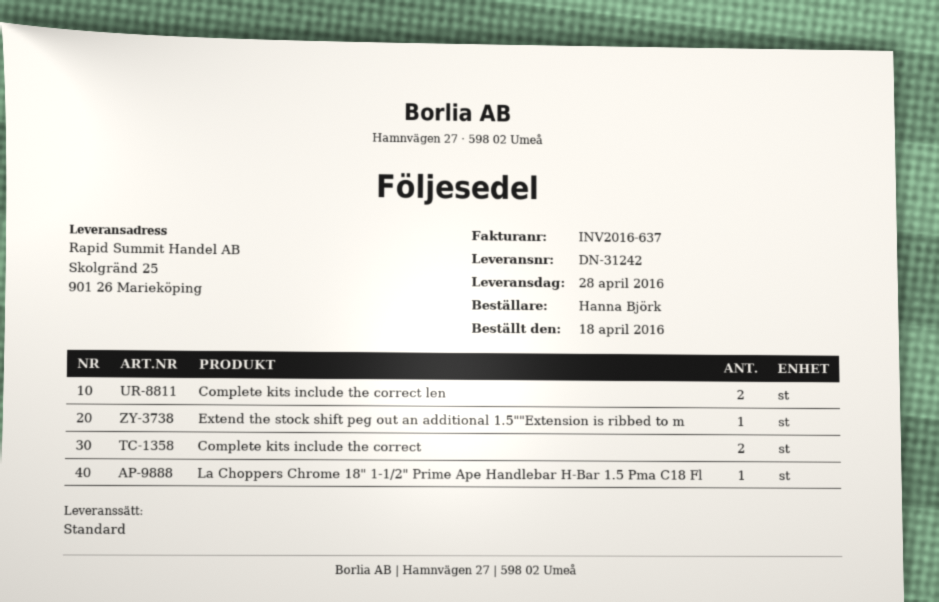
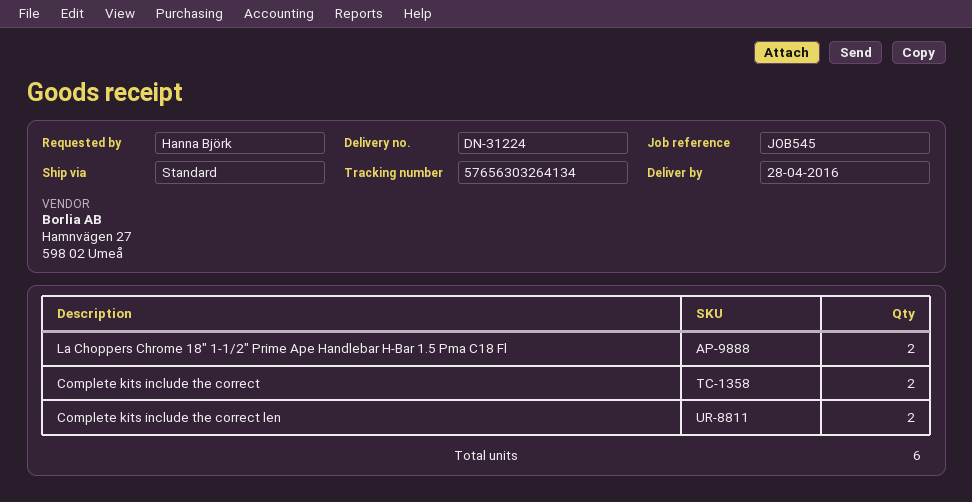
delivery note number: DN-31242 -> DN-31224
Extend the stock shift peg out an additional 1.5""Extension is ribbed to m: 1 -> none
La Choppers Chrome 18" 1-1/2" Prime Ape Handlebar H-Bar 1.5 Pma C18 Fl: 1 -> 2

